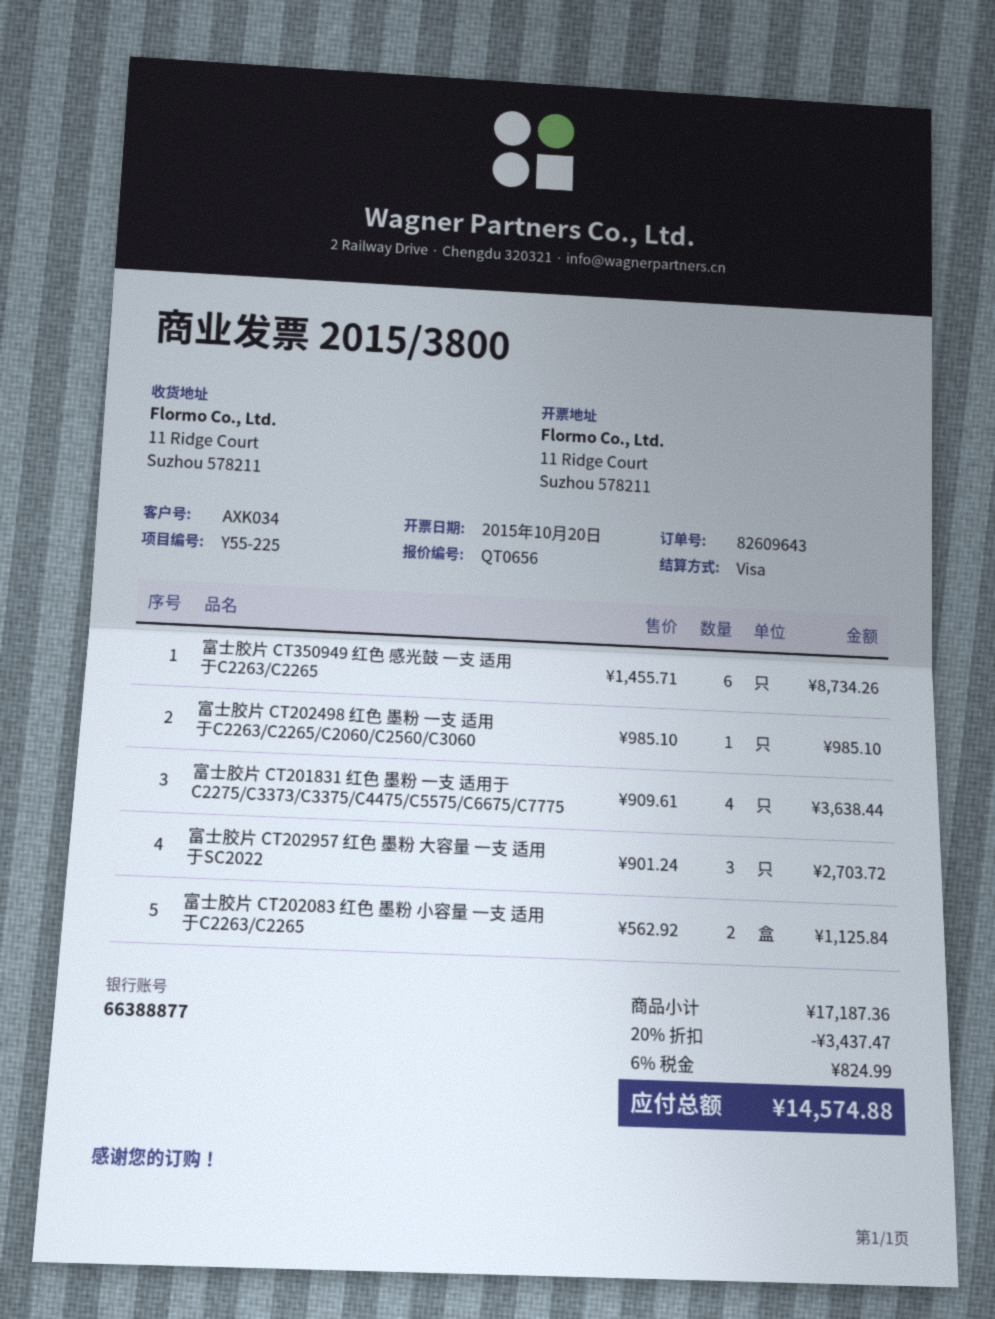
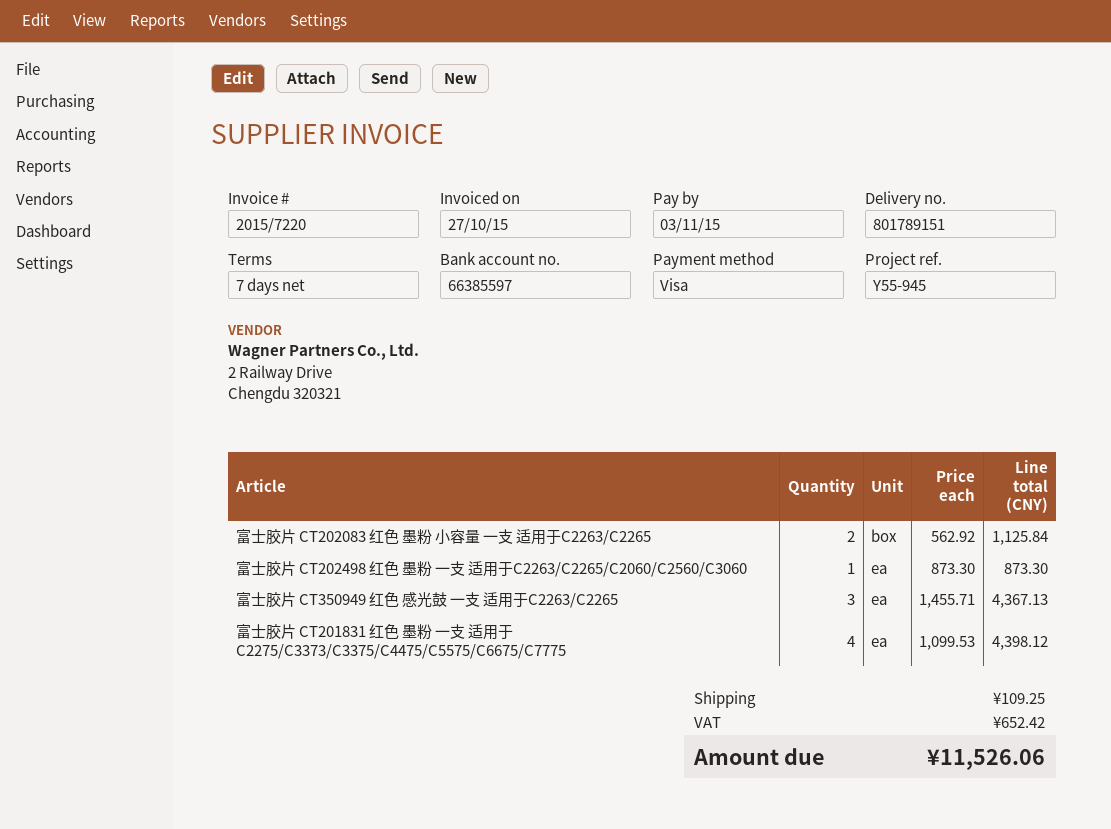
invoice number: 2015/3800 -> 2015/7220
invoice date: 2015-10-20 -> 2015-10-27
reference: Y55-225 -> Y55-945
bank account: 66388877 -> 66385597
富士胶片 CT350949 红色 感光鼓 一支 适用于C2263/C2265: 6 x 1455.71 = 8734.26 -> 3 x 1455.71 = 4367.13
富士胶片 CT202498 红色 墨粉 一支 适用于C2263/C2265/C2060/C2560/C3060: 1 x 985.10 = 985.10 -> 1 x 873.30 = 873.30
富士胶片 CT201831 红色 墨粉 一支 适用于 C2275/C3373/C3375/C4475/C5575/C6675/C7775: 4 x 909.61 = 3638.44 -> 4 x 1099.53 = 4398.12
富士胶片 CT202957 红色 墨粉 大容量 一支 适用于SC2022: 3 x 901.24 = 2703.72 -> none
discount: 20% = 3437.47 -> none
shipping: none -> 109.25
tax: 824.99 -> 652.42
total: 14574.88 -> 11526.06

